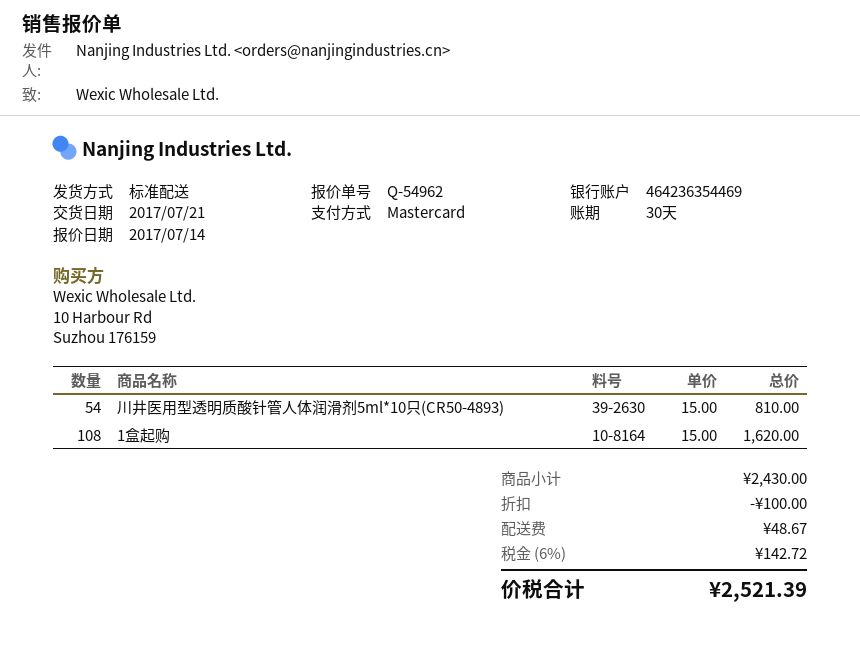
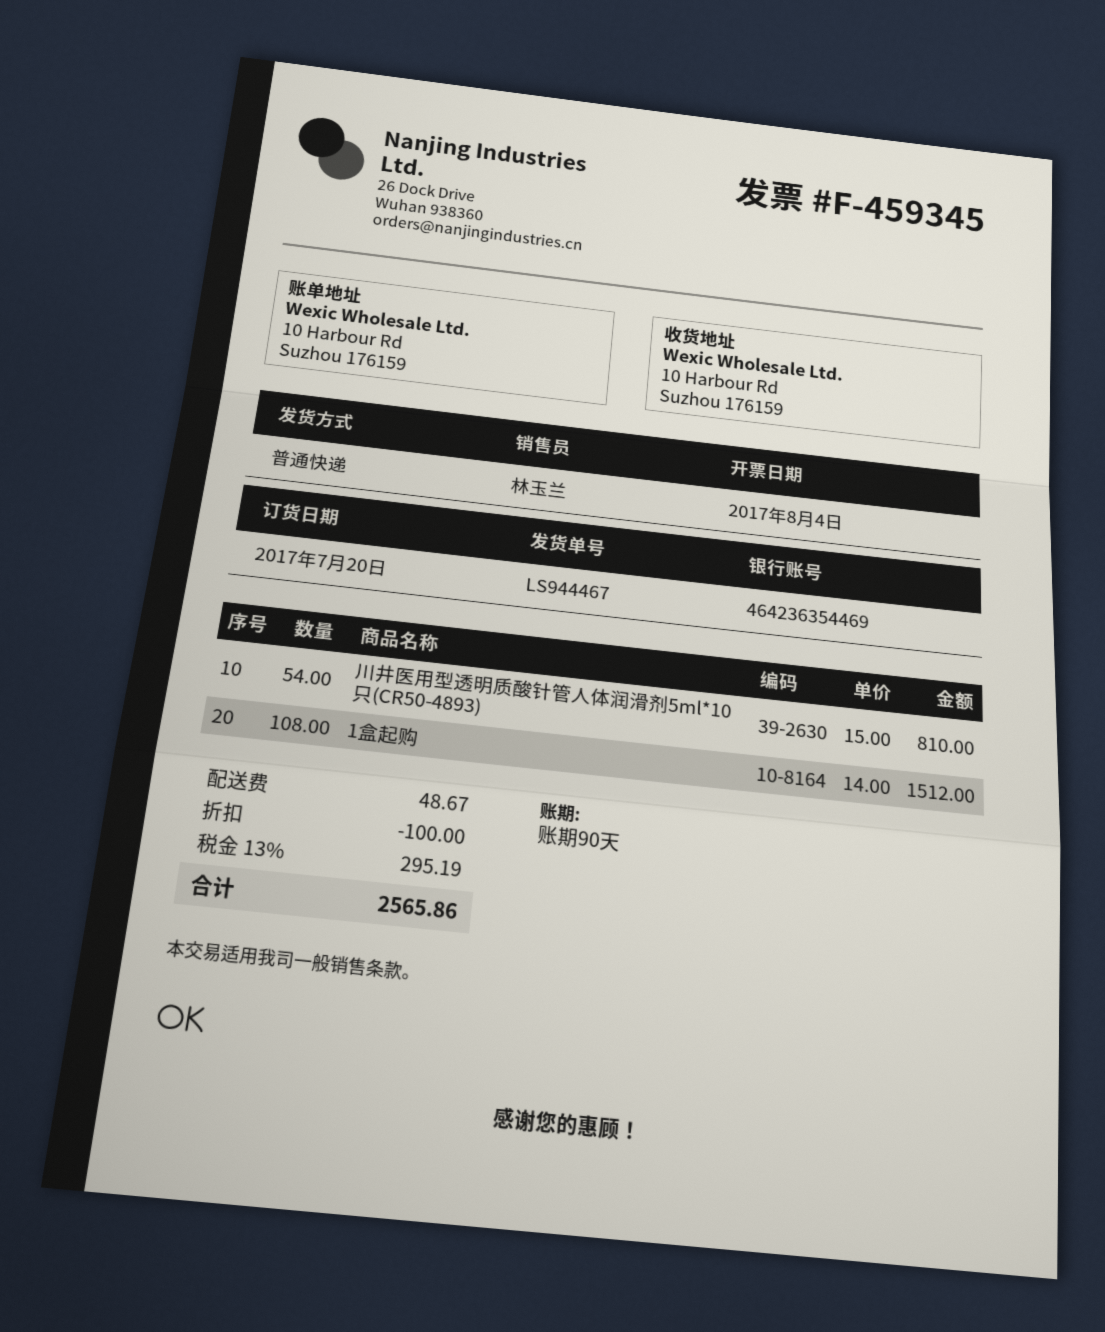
payment terms: 30 days -> 90 days
1盒起购: 108 x 15.00 = 1620.00 -> 108 x 14.00 = 1512.00
tax: 6% = 142.72 -> 13% = 295.19
total: 2521.39 -> 2565.86

